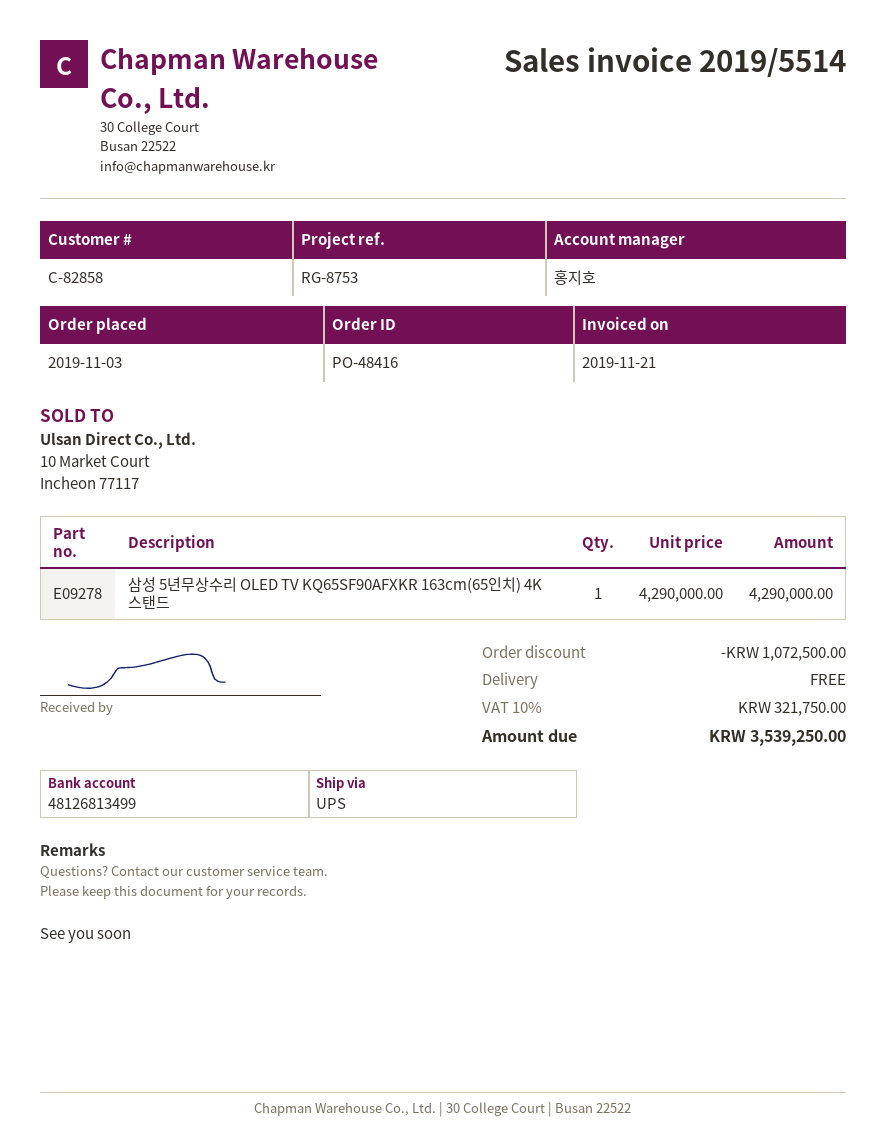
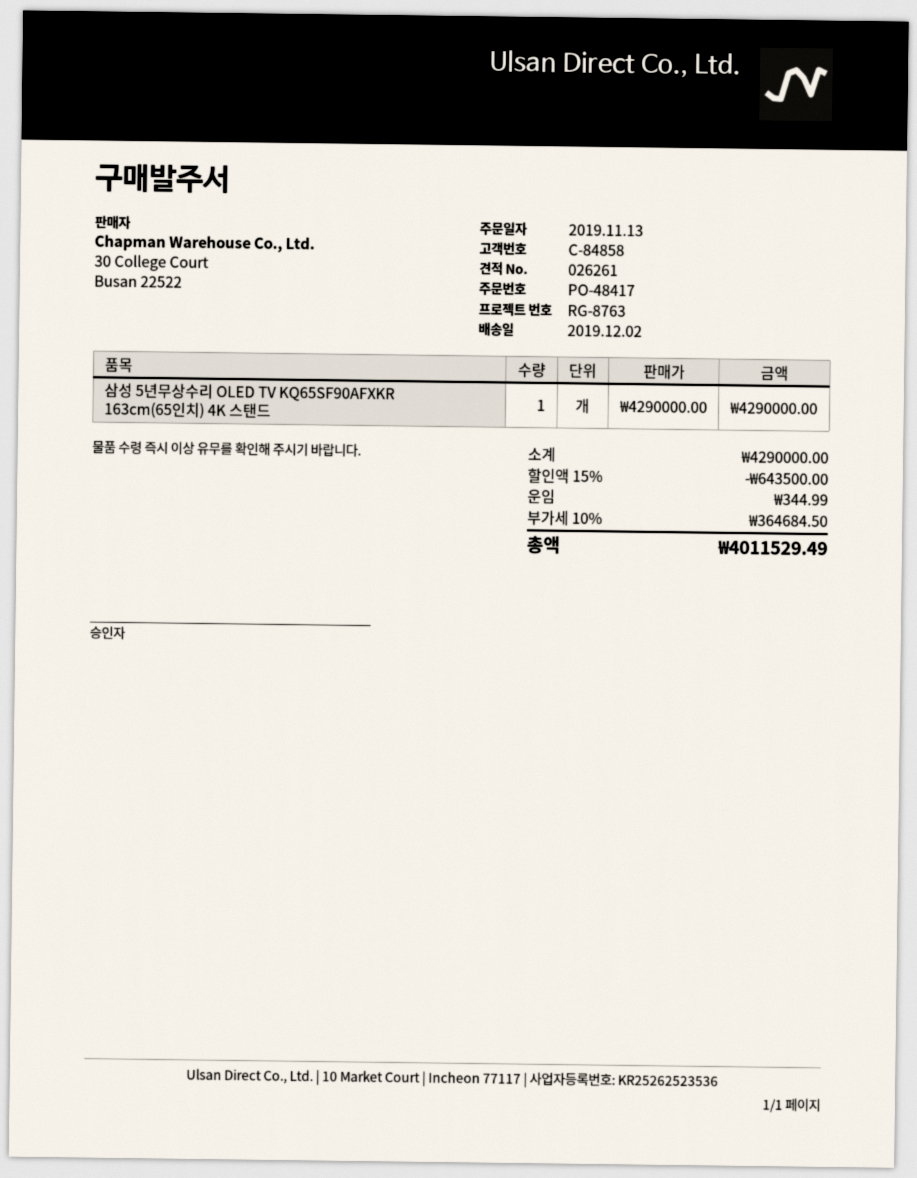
order number: PO-48416 -> PO-48417
order date: 2019-11-03 -> 2019-11-13
customer number: C-82858 -> C-84858
reference: RG-8753 -> RG-8763
discount: 1072500.00 -> 643500.00
shipping: 0.00 -> 344.99
tax: 10% = 321750.00 -> 10% = 364684.50
total: 3539250.00 -> 4011529.49

